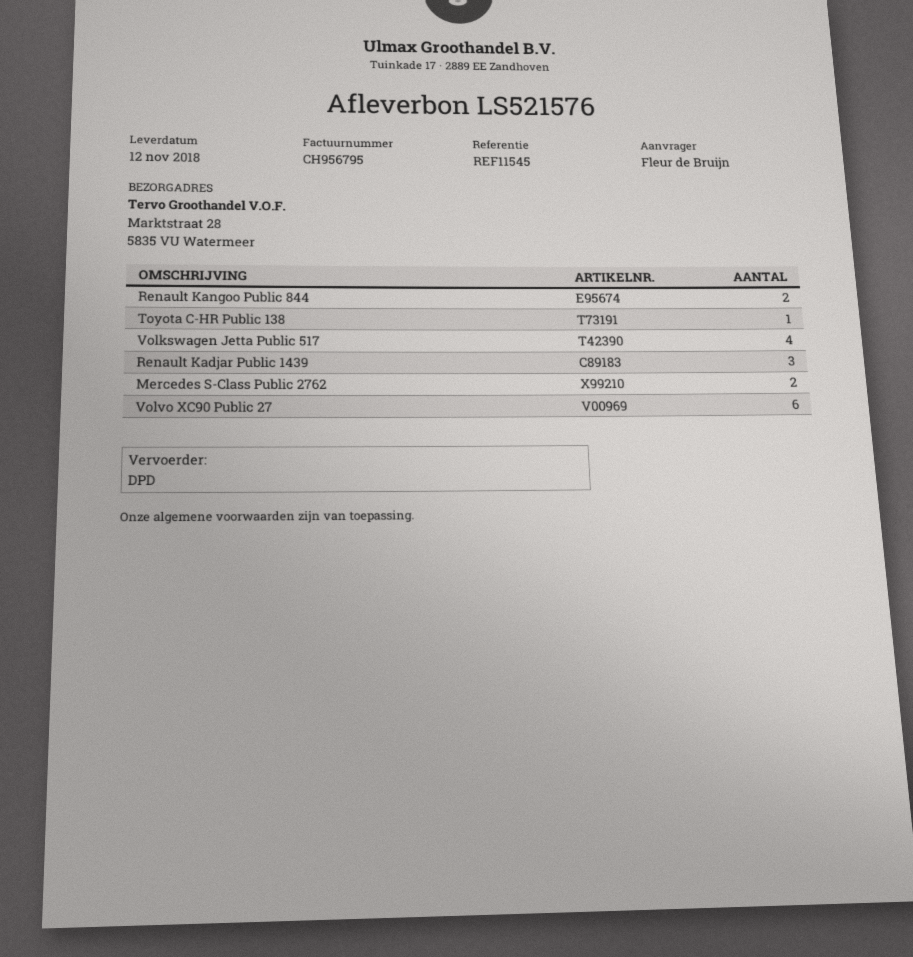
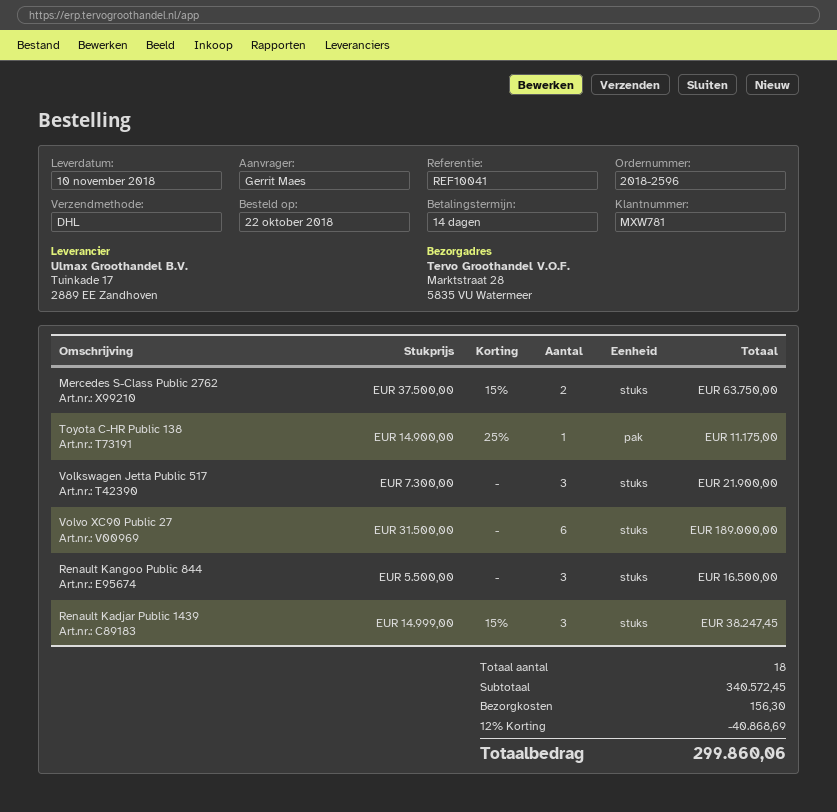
delivery date: 2018-11-12 -> 2018-11-10
reference: REF11545 -> REF10041
ordered by: Fleur de Bruijn -> Gerrit Maes
shipping method: DPD -> DHL
Renault Kangoo Public 844: 2 -> 3
Volkswagen Jetta Public 517: 4 -> 3

